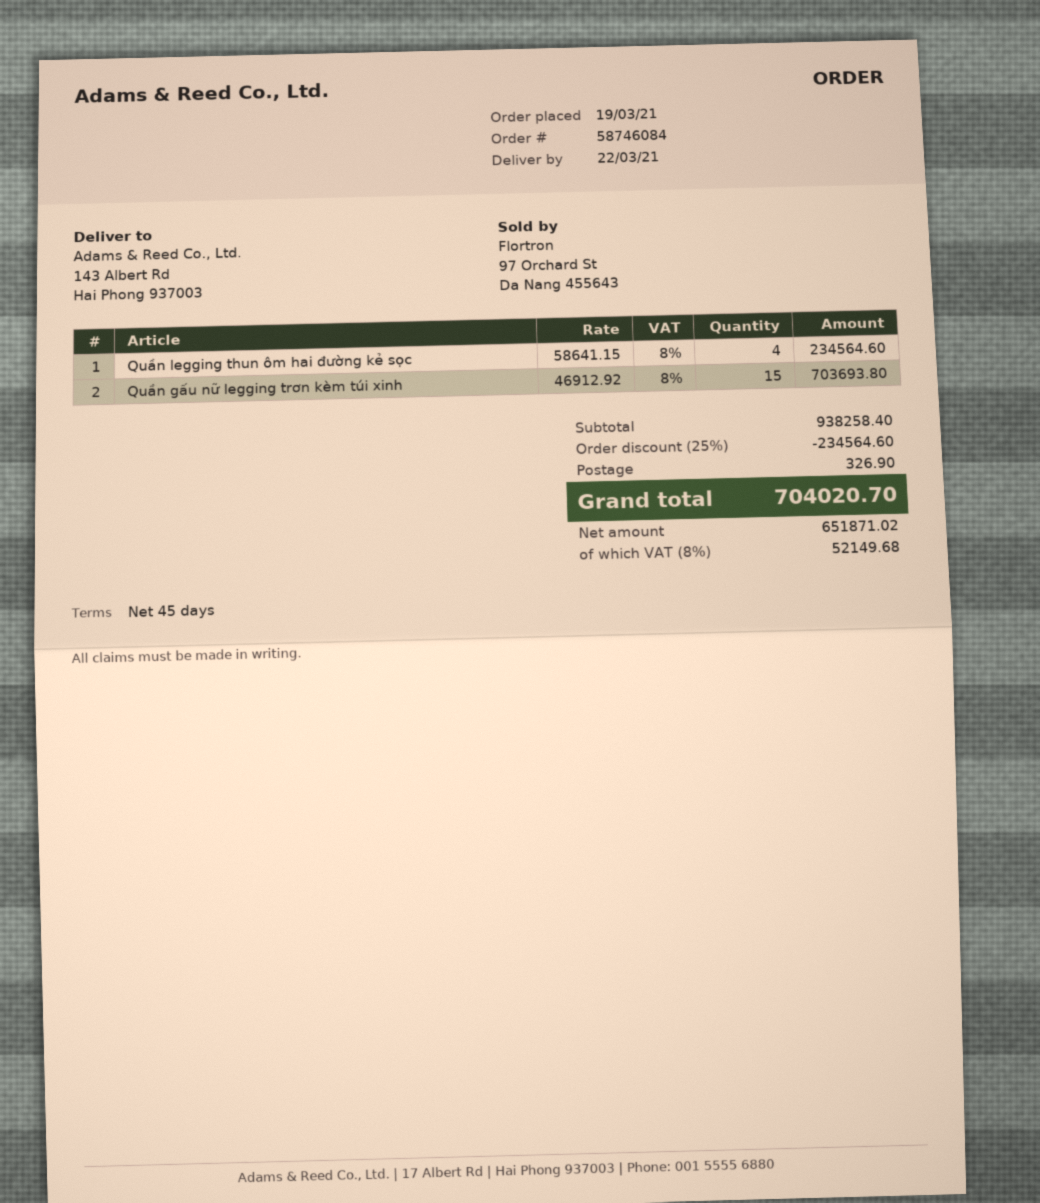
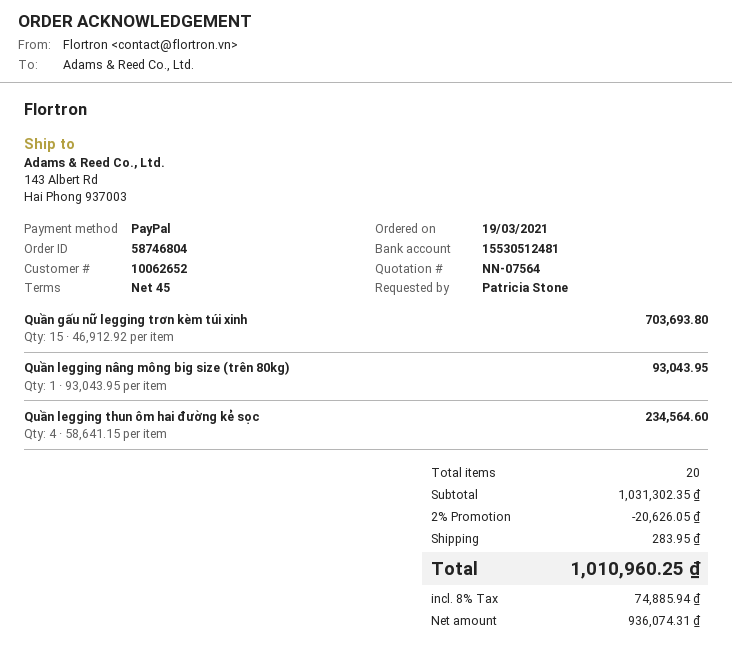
order number: 58746084 -> 58746804
Quần legging nâng mông big size (trên 80kg): none -> 1 x 93043.95 = 93043.95
subtotal: 938258.40 -> 1031302.35
discount: 25% = 234564.60 -> 2% = 20626.05
shipping: 326.90 -> 283.95
net: 651871.02 -> 936074.31
tax: 8% = 52149.68 -> 8% = 74885.94
total: 704020.70 -> 1010960.25

